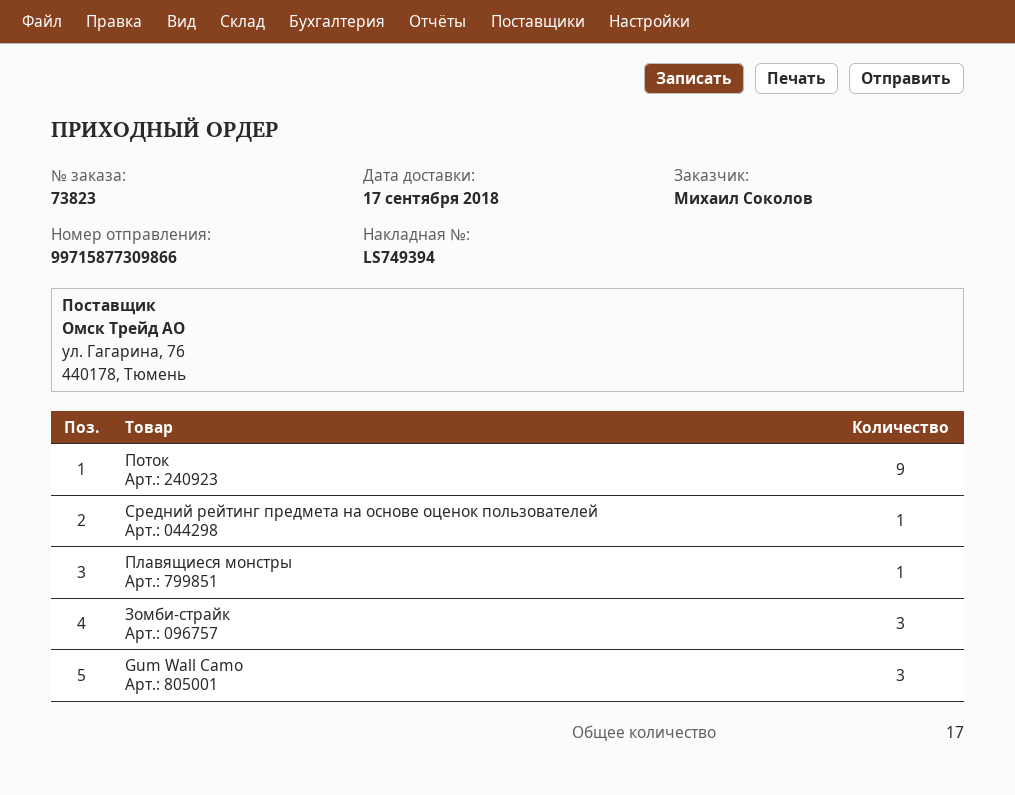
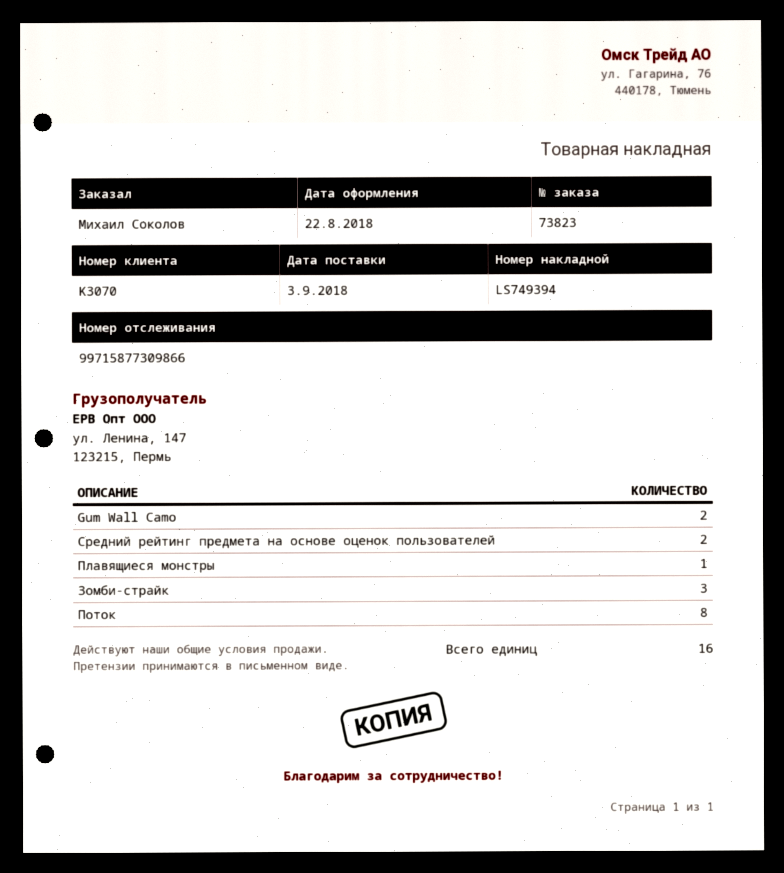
delivery date: 2018-09-17 -> 2018-09-03
Поток: 9 -> 8
Средний рейтинг предмета на основе оценок пользователей: 1 -> 2
Gum Wall Camo: 3 -> 2
total quantity: 17 -> 16

